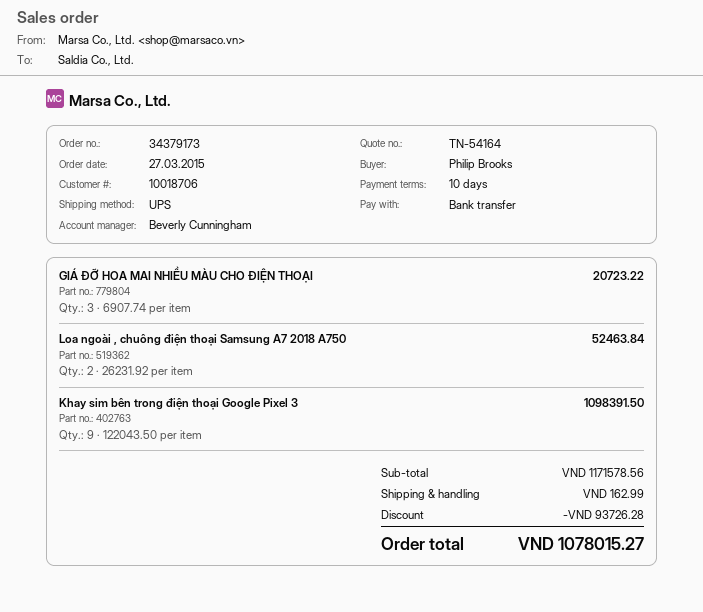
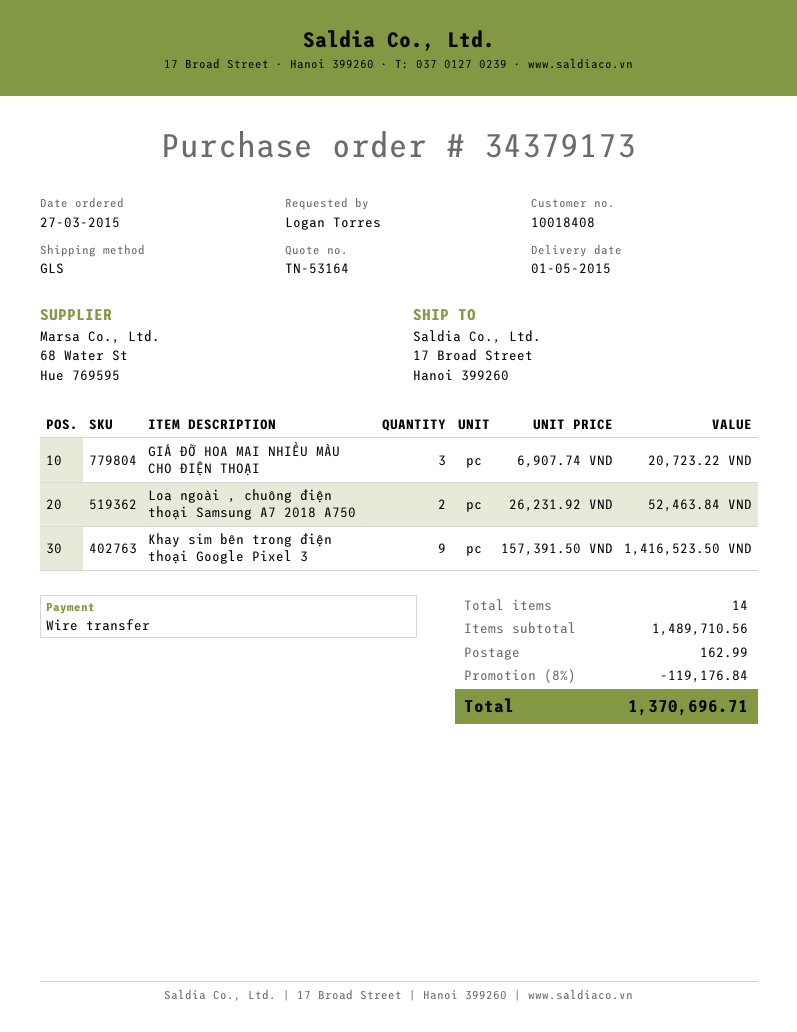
quote number: TN-54164 -> TN-53164
customer number: 10018706 -> 10018408
ordered by: Philip Brooks -> Logan Torres
shipping method: UPS -> GLS
Khay sim bên trong điện thoại Google Pixel 3: 9 x 122043.50 = 1098391.50 -> 9 x 157391.50 = 1416523.50
subtotal: 1171578.56 -> 1489710.56
discount: 93726.28 -> 119176.84
total: 1078015.27 -> 1370696.71

